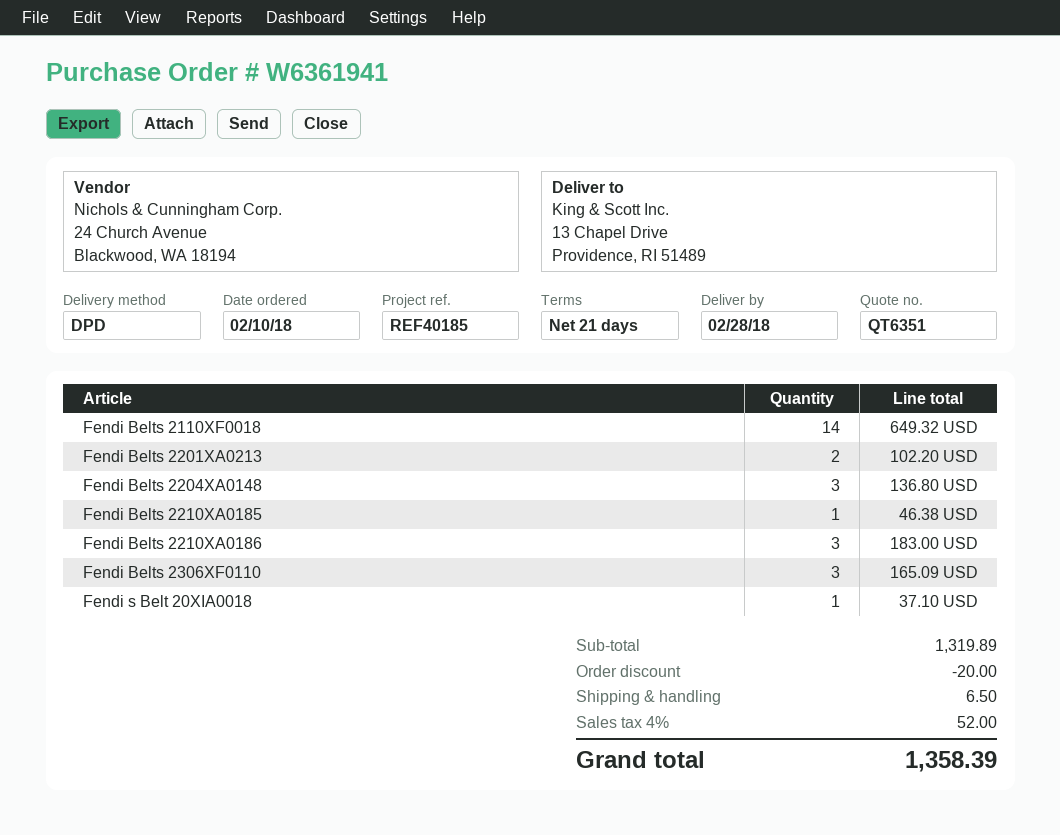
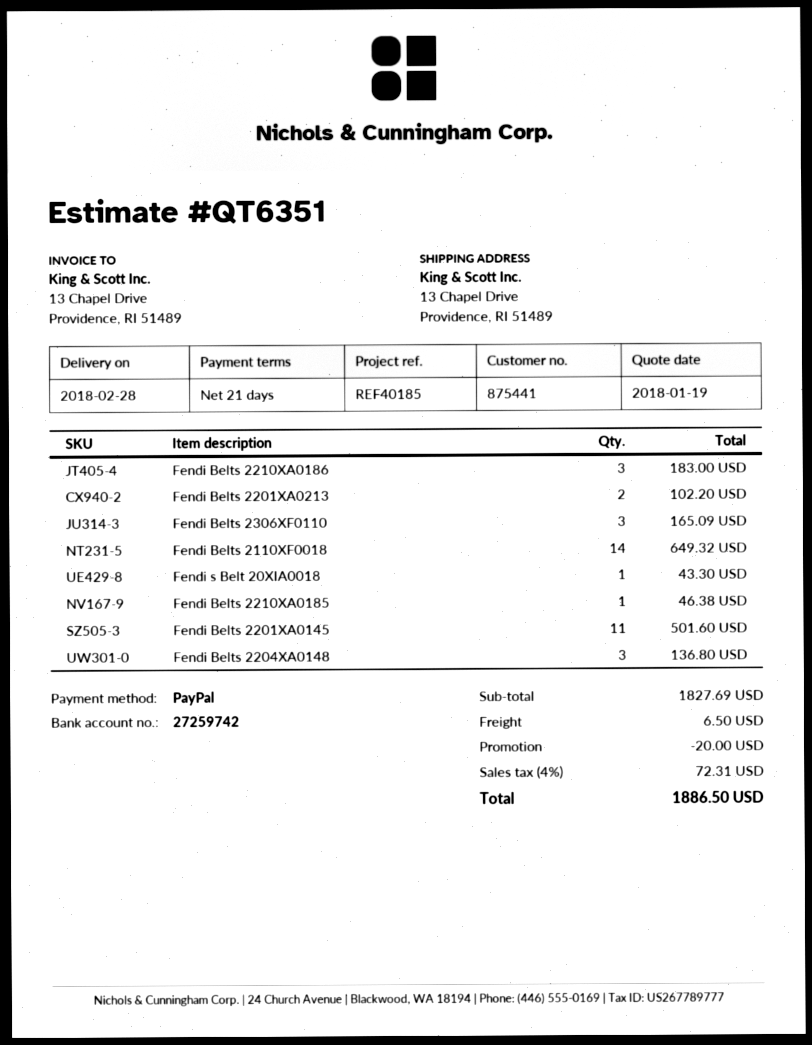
Fendi s Belt 20XIA0018: 1 for 37.10 -> 1 for 43.30
Fendi Belts 2201XA0145: none -> 11 for 501.60
subtotal: 1319.89 -> 1827.69
tax: 4% = 52.00 -> 4% = 72.31
total: 1358.39 -> 1886.50

